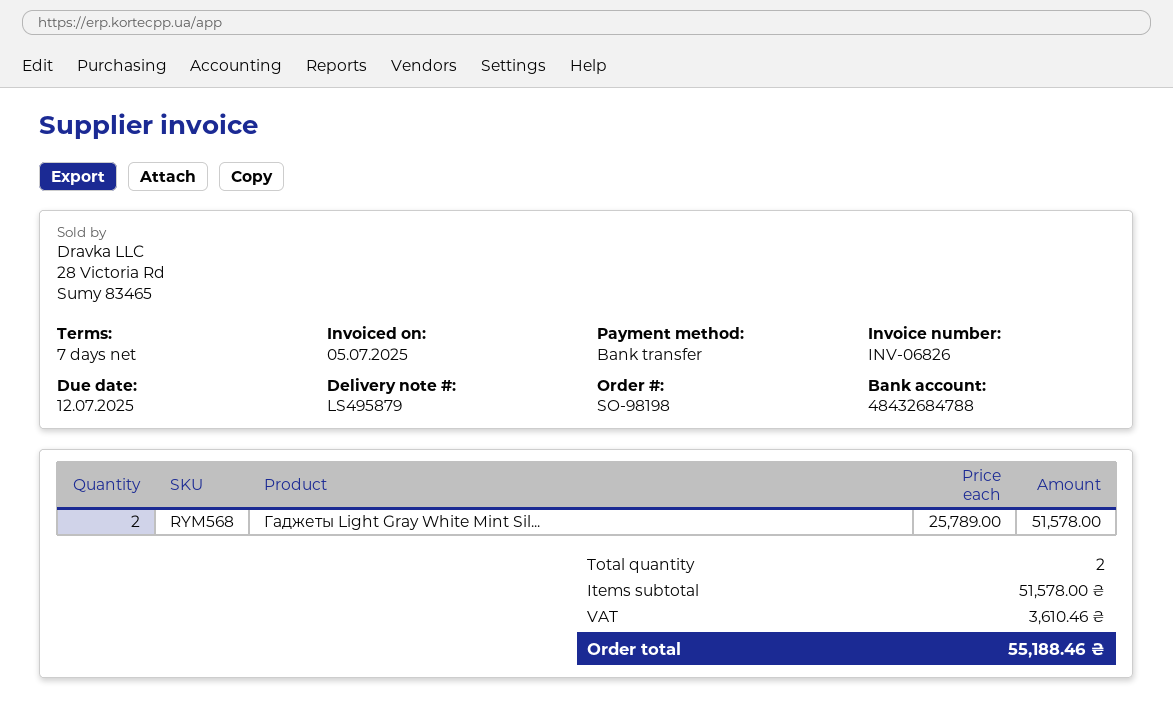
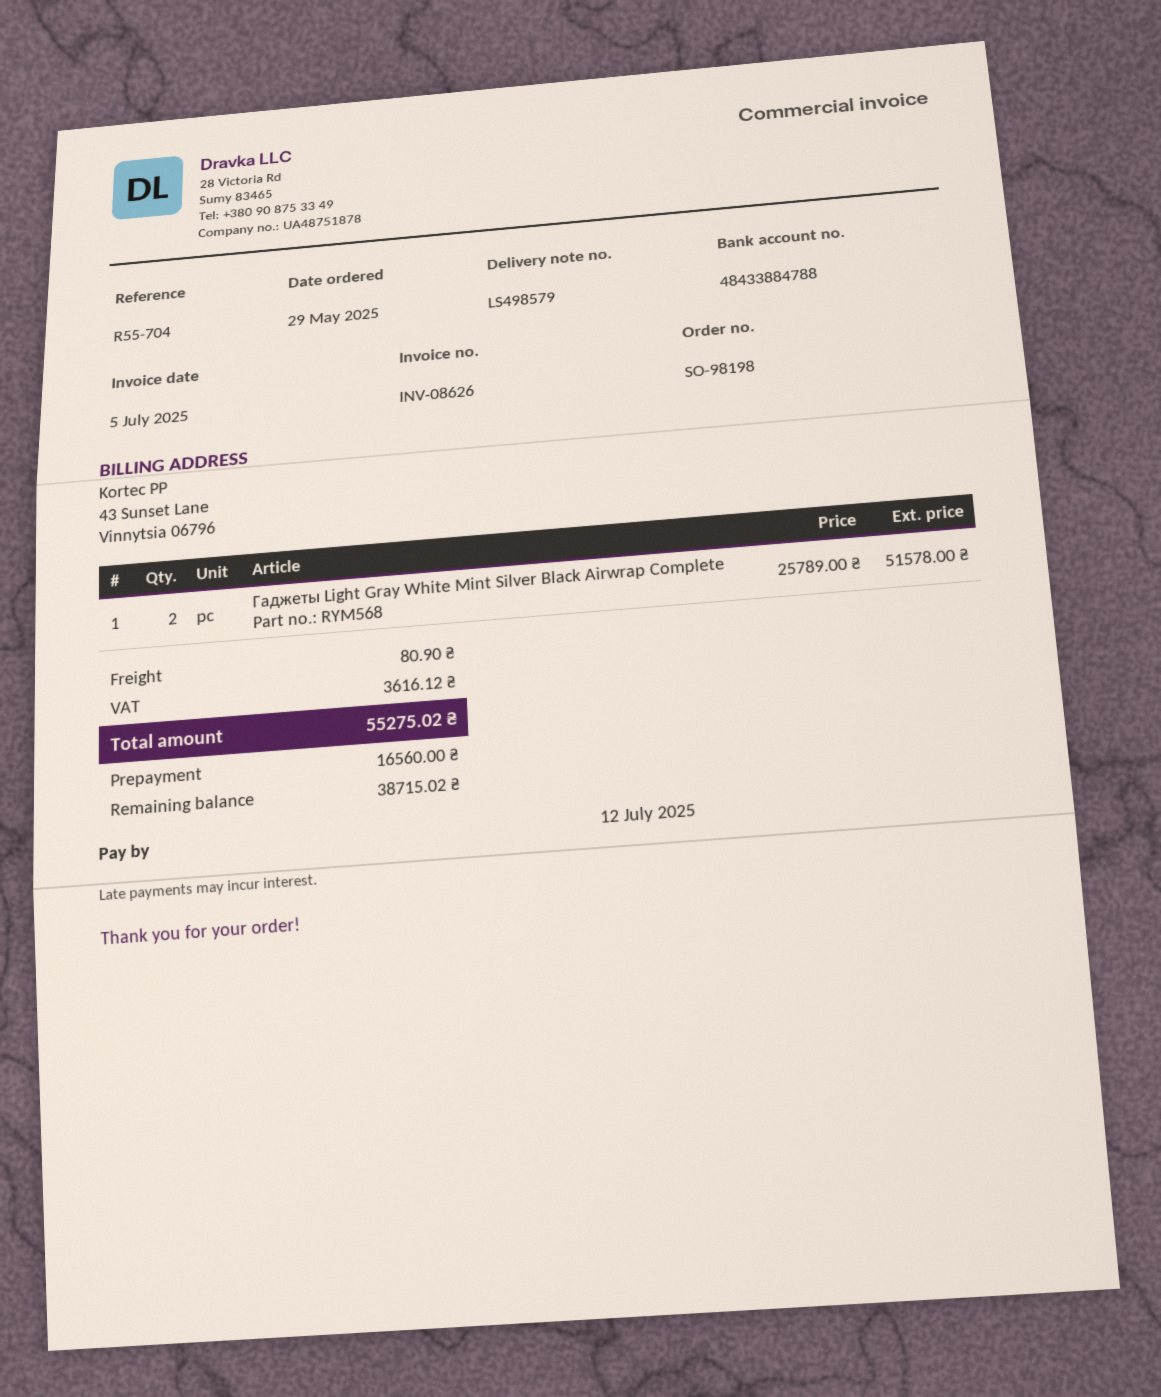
delivery note number: LS495879 -> LS498579
invoice number: INV-06826 -> INV-08626
bank account: 48432684788 -> 48433884788
shipping: none -> 80.90
tax: 3610.46 -> 3616.12
total: 55188.46 -> 55275.02

